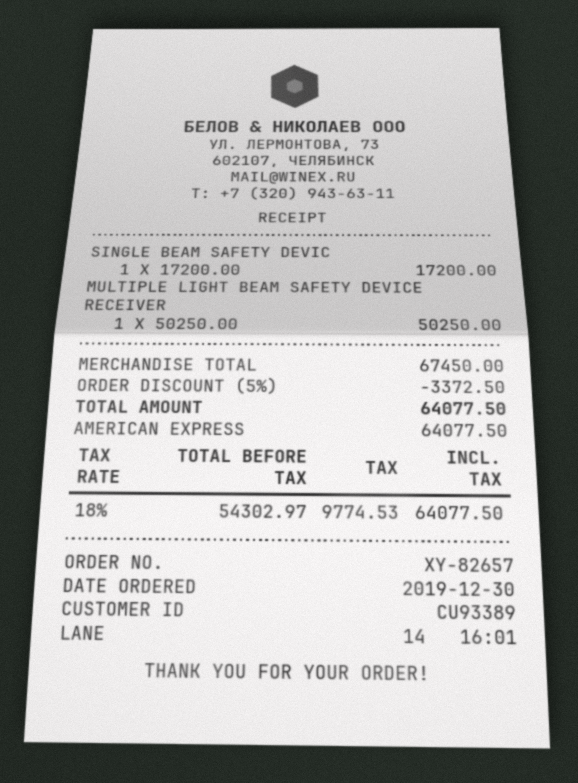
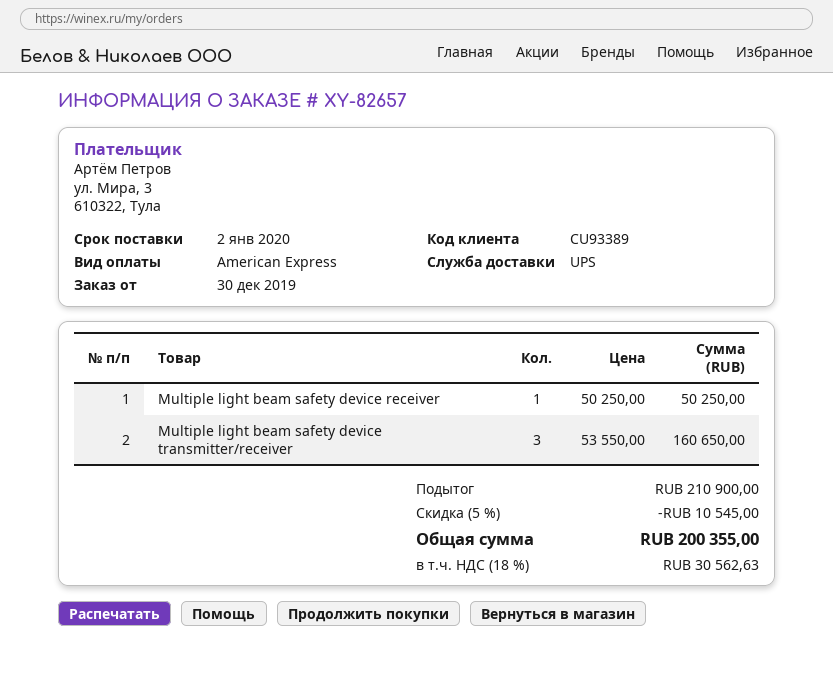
SINGLE BEAM SAFETY DEVIC: 1 x 17200.00 = 17200.00 -> none
Multiple light beam safety device transmitter/receiver: none -> 3 x 53550.00 = 160650.00
subtotal: 67450.00 -> 210900.00
discount: 5% = 3372.50 -> 5% = 10545.00
tax: 18% = 9774.53 -> 18% = 30562.63
total: 64077.50 -> 200355.00

